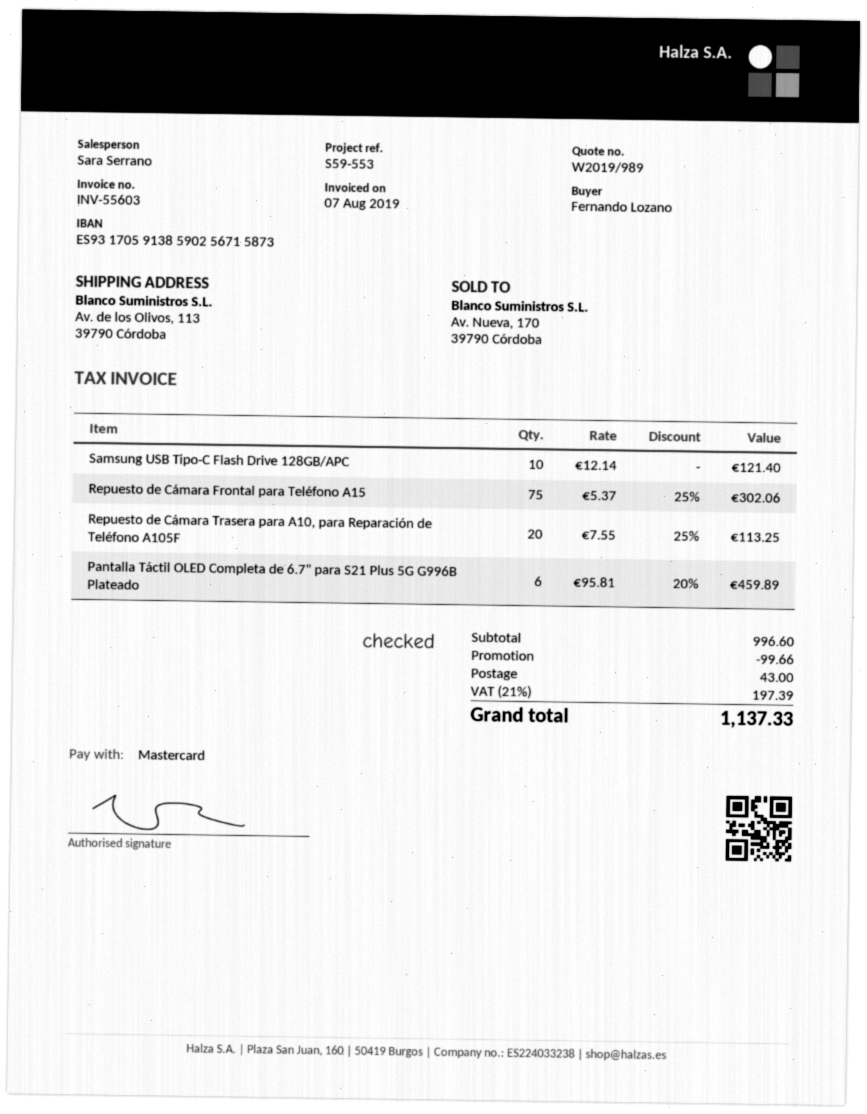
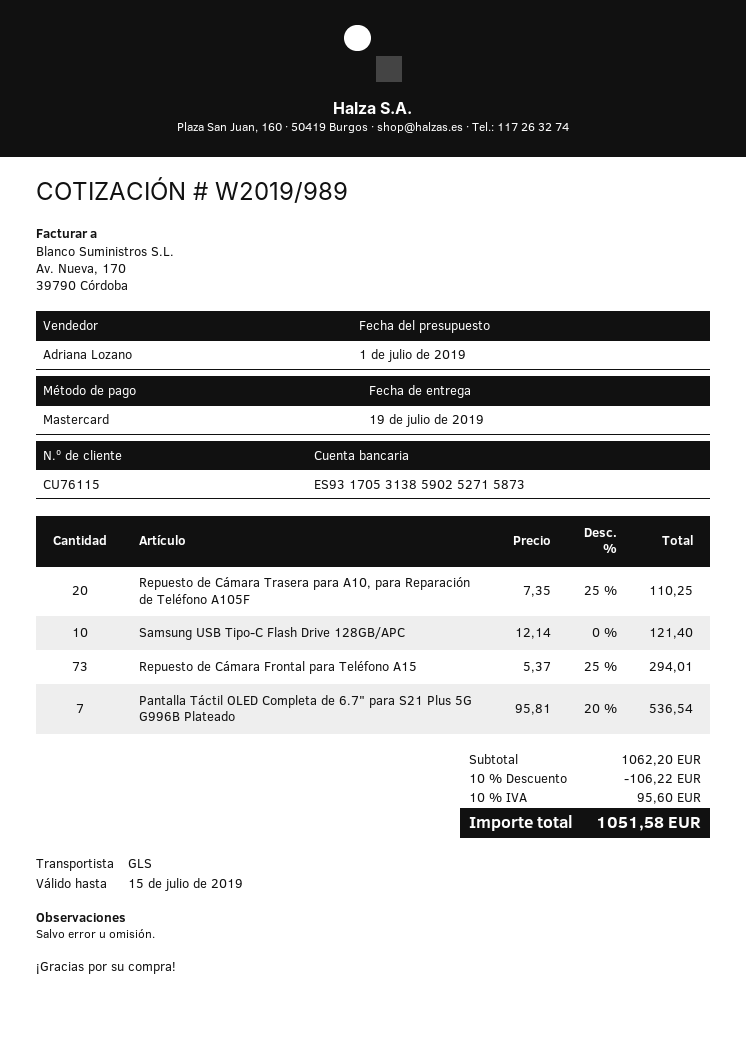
sales rep: Sara Serrano -> Adriana Lozano
bank account: ES9317059138590256715873 -> ES9317053138590252715873
Repuesto de Cámara Frontal para Teléfono A15: 75 x 5.37 - 25% = 302.06 -> 73 x 5.37 - 25% = 294.01
Repuesto de Cámara Trasera para A10, para Reparación de Teléfono A105F: 20 x 7.55 - 25% = 113.25 -> 20 x 7.35 - 25% = 110.25
Pantalla Táctil OLED Completa de 6.7" para S21 Plus 5G G996B Plateado: 6 x 95.81 - 20% = 459.89 -> 7 x 95.81 - 20% = 536.54
subtotal: 996.60 -> 1062.20
discount: 99.66 -> 106.22
shipping: 43.00 -> none
tax: 21% = 197.39 -> 10% = 95.60
total: 1137.33 -> 1051.58

